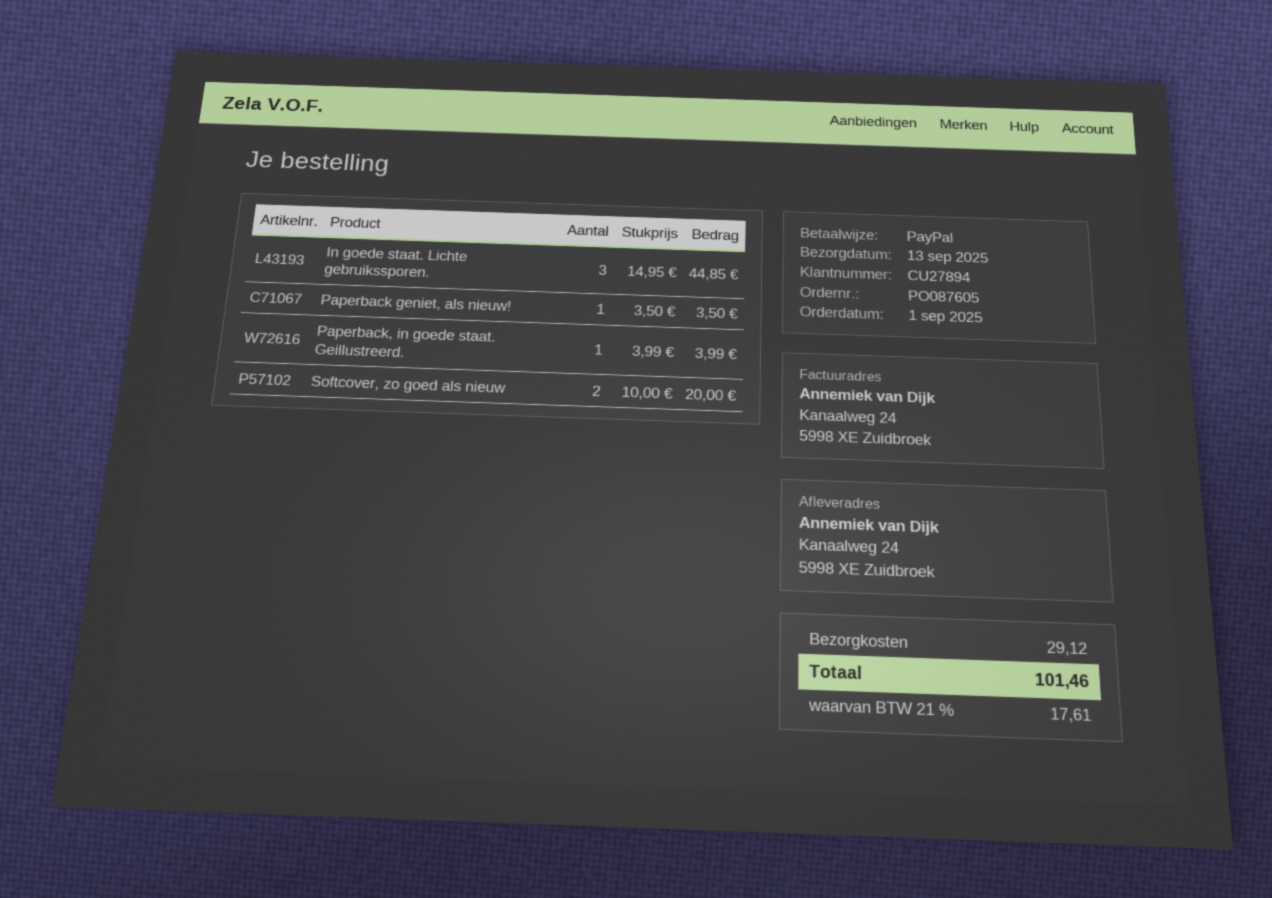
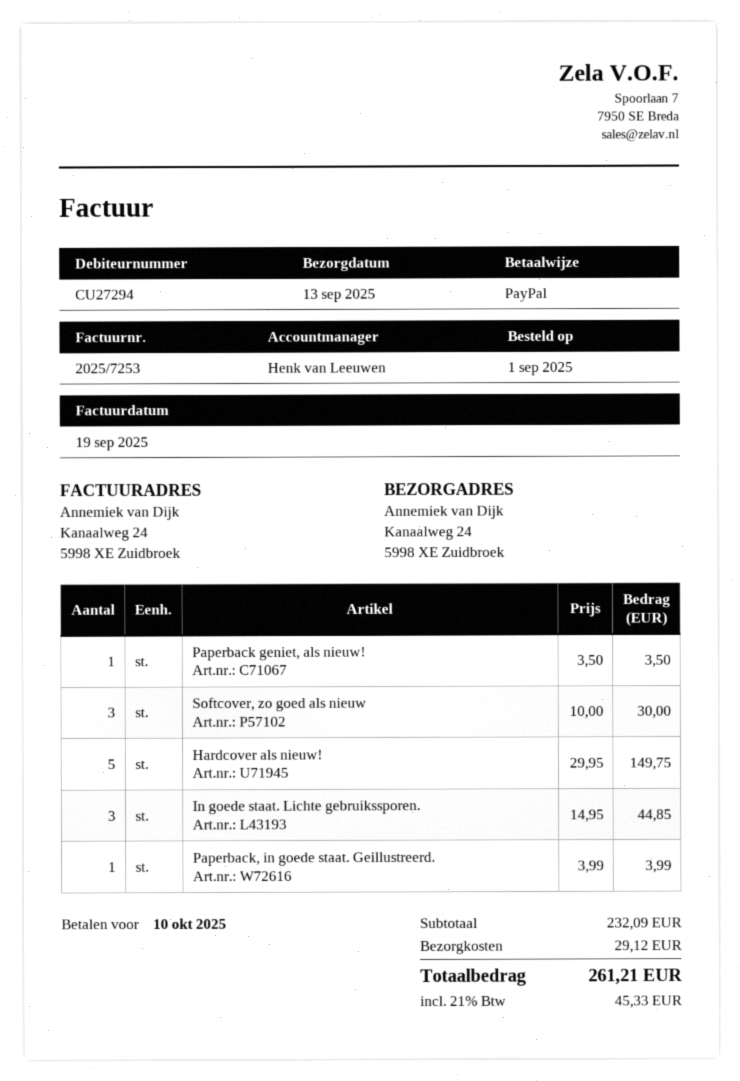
customer number: CU27894 -> CU27294
Softcover, zo goed als nieuw: 2 x 10.00 = 20.00 -> 3 x 10.00 = 30.00
Hardcover als nieuw!: none -> 5 x 29.95 = 149.75
tax: 21% = 17.61 -> 21% = 45.33
total: 101.46 -> 261.21

